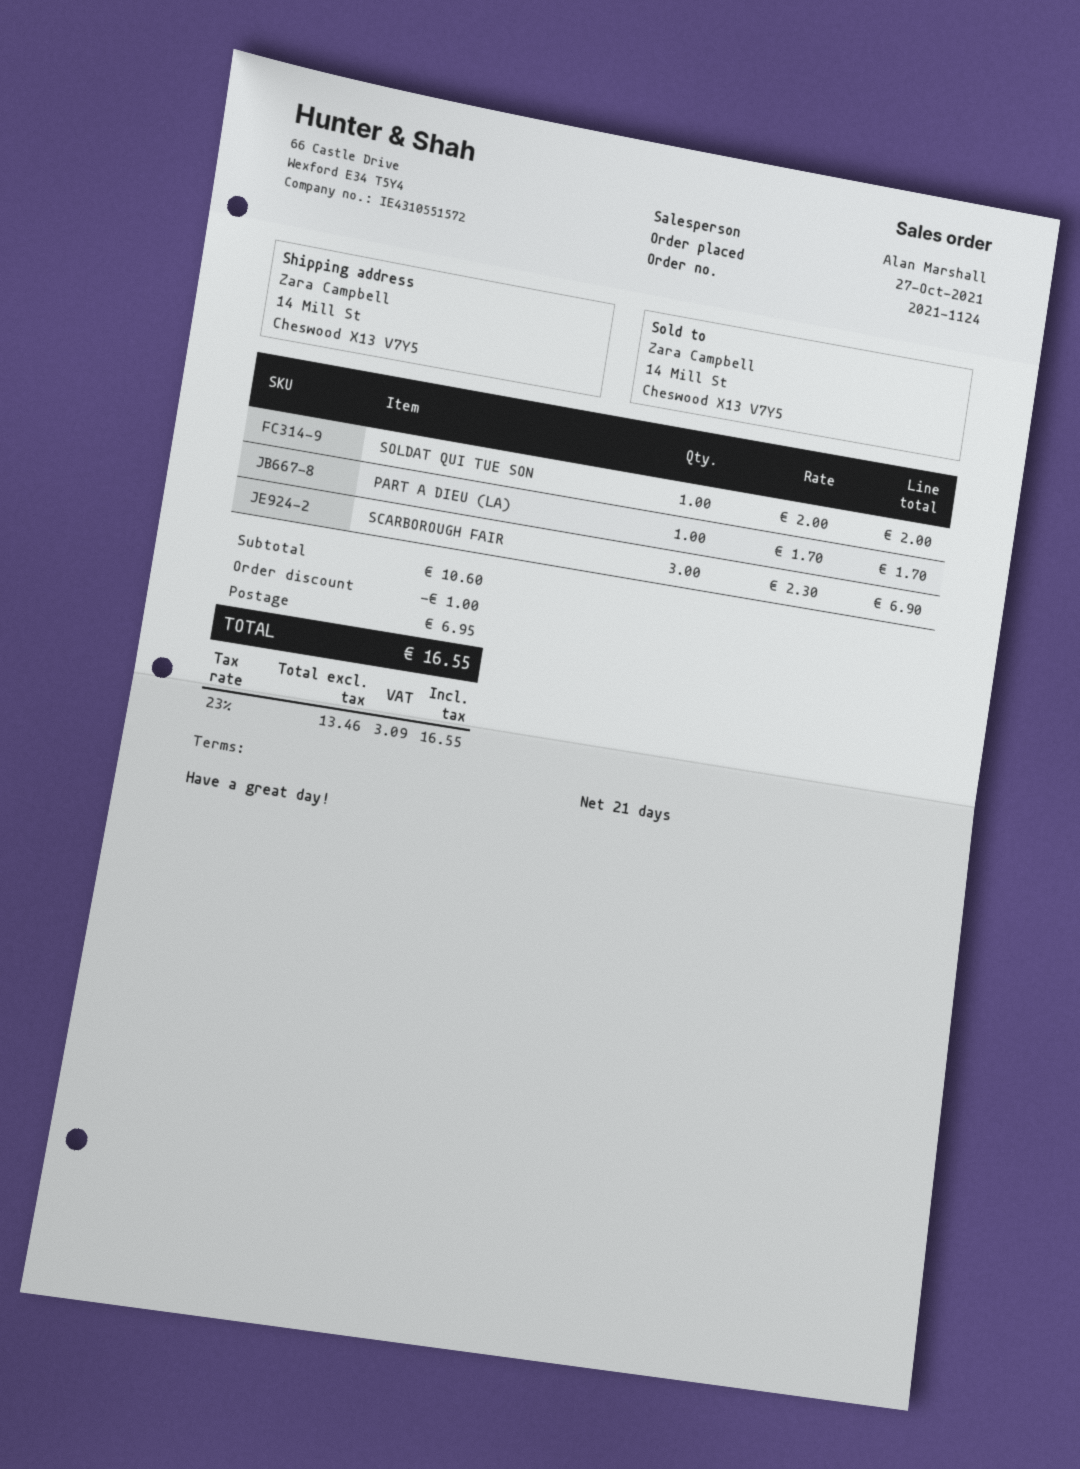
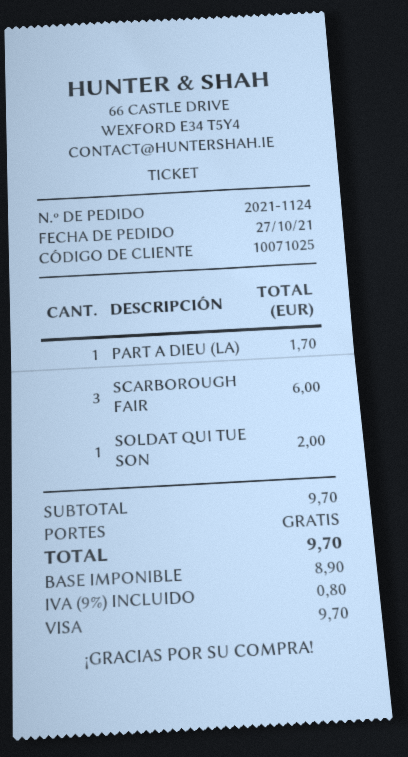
SCARBOROUGH FAIR: 3 for 6.90 -> 3 for 6.00
subtotal: 10.60 -> 9.70
discount: 1.00 -> none
shipping: 6.95 -> 0.00
net: 13.46 -> 8.90
tax: 23% = 3.09 -> 9% = 0.80
total: 16.55 -> 9.70

